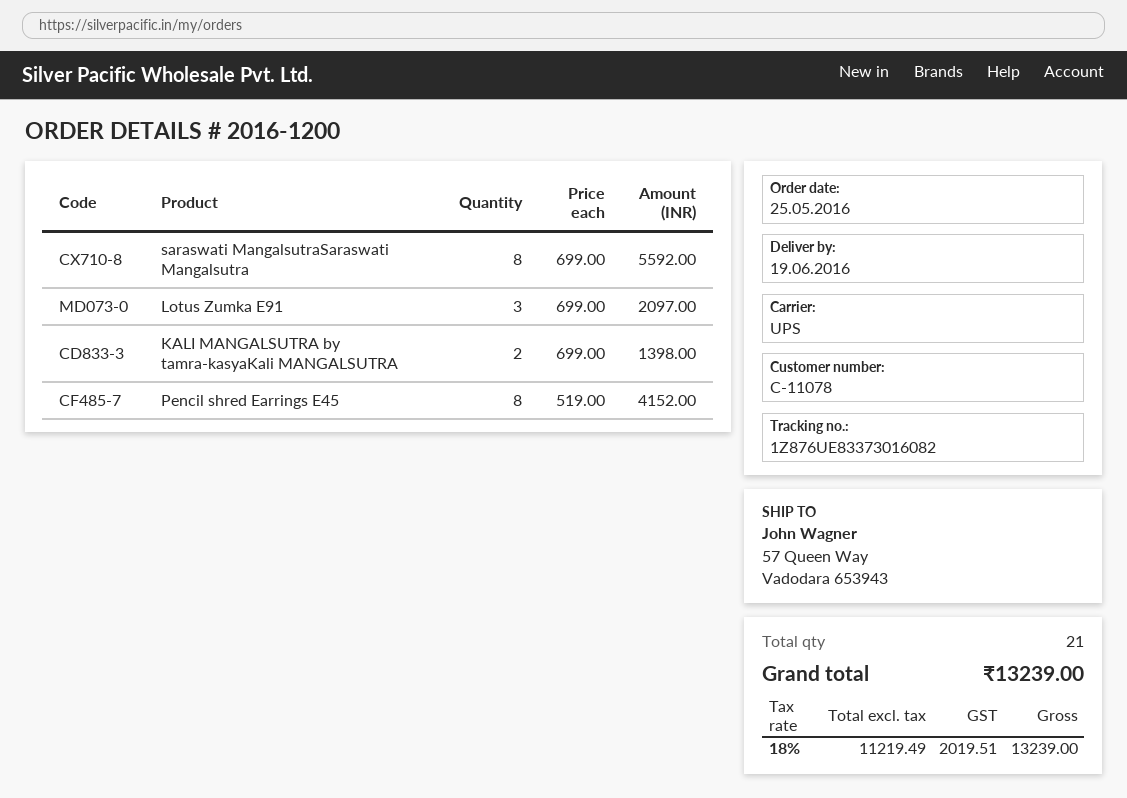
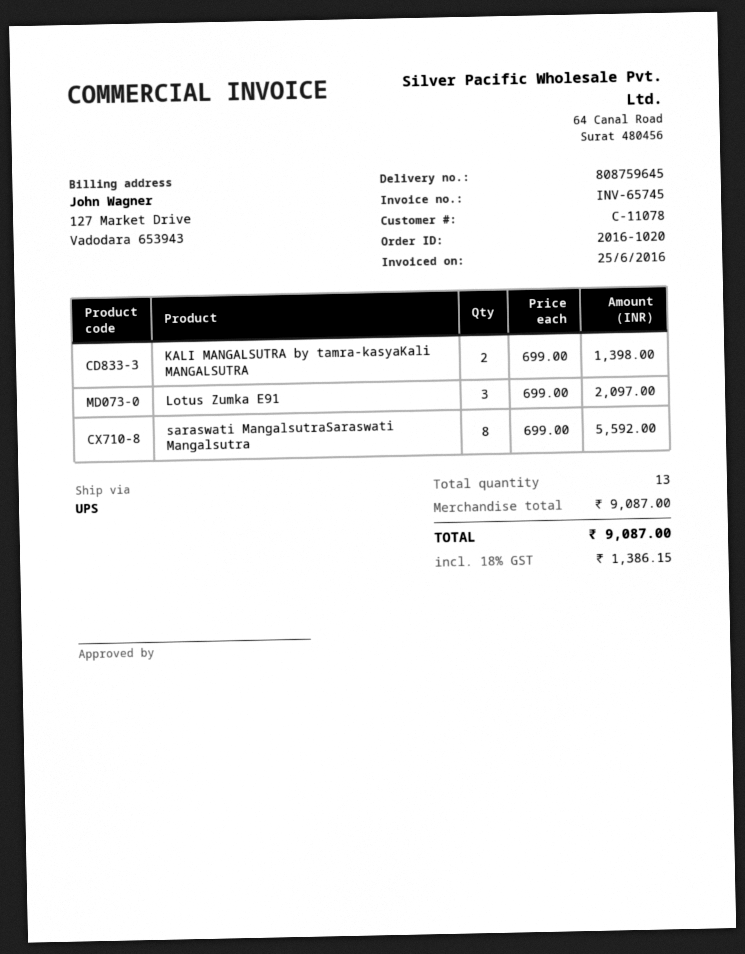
order number: 2016-1200 -> 2016-1020
Pencil shred Earrings E45: 8 x 519.00 = 4152.00 -> none
total quantity: 21 -> 13
tax: 18% = 2019.51 -> 18% = 1386.15
total: 13239.00 -> 9087.00

